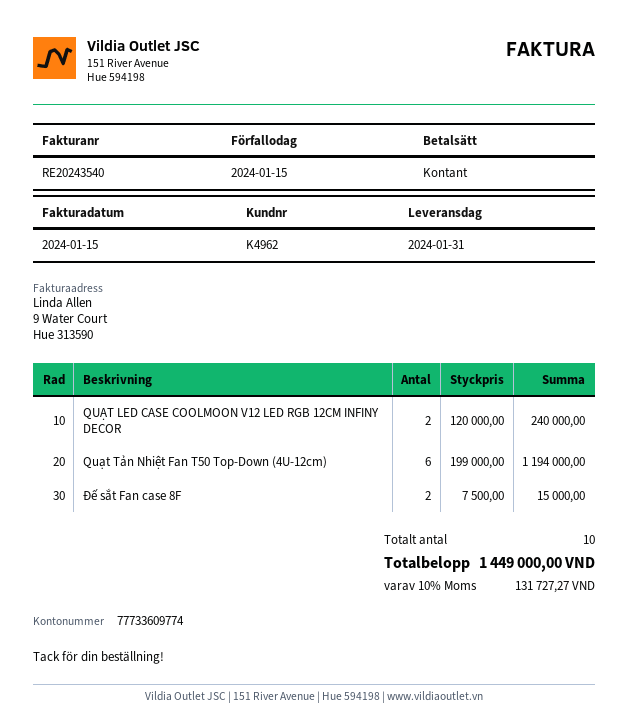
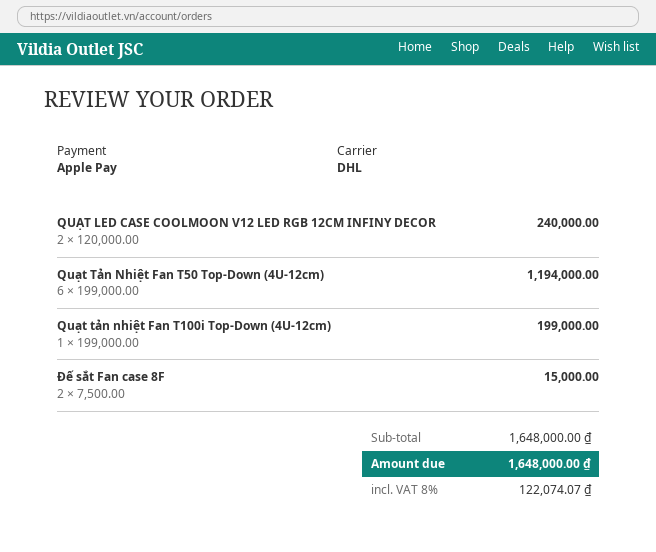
payment method: cash -> Apple Pay
Quạt tản nhiệt Fan T100i Top-Down (4U-12cm): none -> 1 x 199000.00 = 199000.00
tax: 10% = 131727.27 -> 8% = 122074.07
total: 1449000.00 -> 1648000.00

